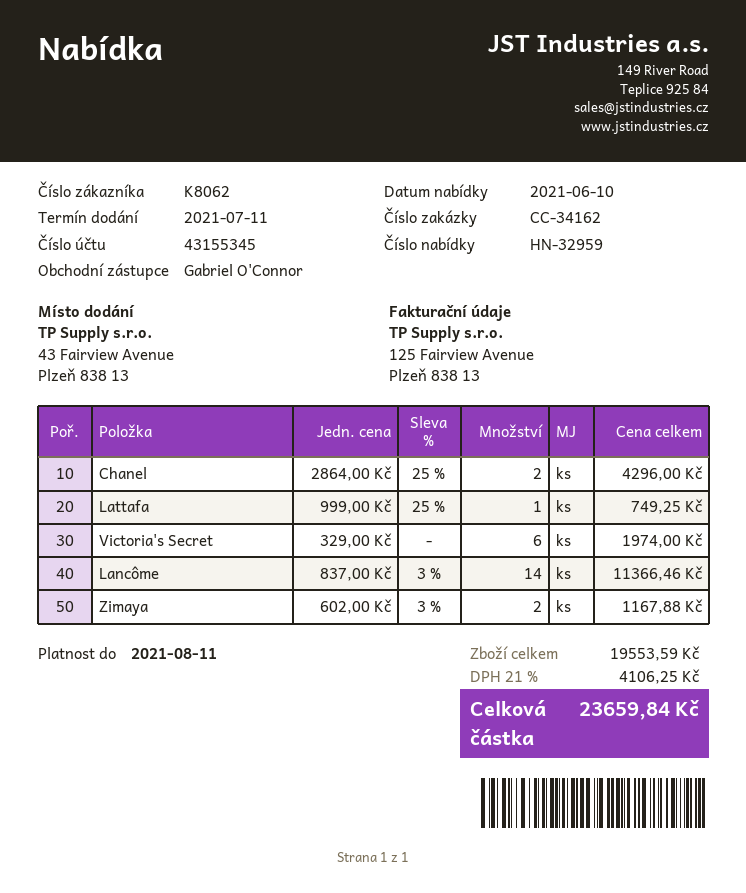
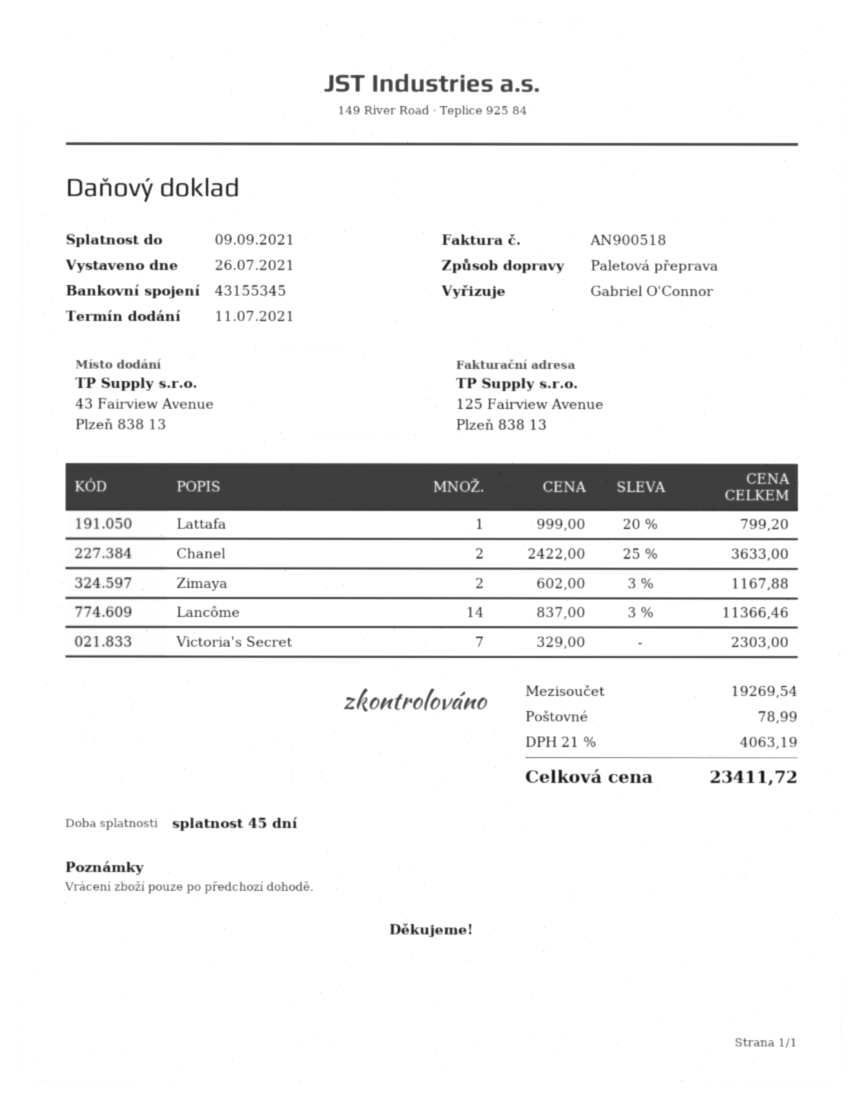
Chanel: 2 x 2864.00 - 25% = 4296.00 -> 2 x 2422.00 - 25% = 3633.00
Lattafa: 1 x 999.00 - 25% = 749.25 -> 1 x 999.00 - 20% = 799.20
Victoria's Secret: 6 x 329.00 = 1974.00 -> 7 x 329.00 = 2303.00
subtotal: 19553.59 -> 19269.54
shipping: none -> 78.99
tax: 21% = 4106.25 -> 21% = 4063.19
total: 23659.84 -> 23411.72

